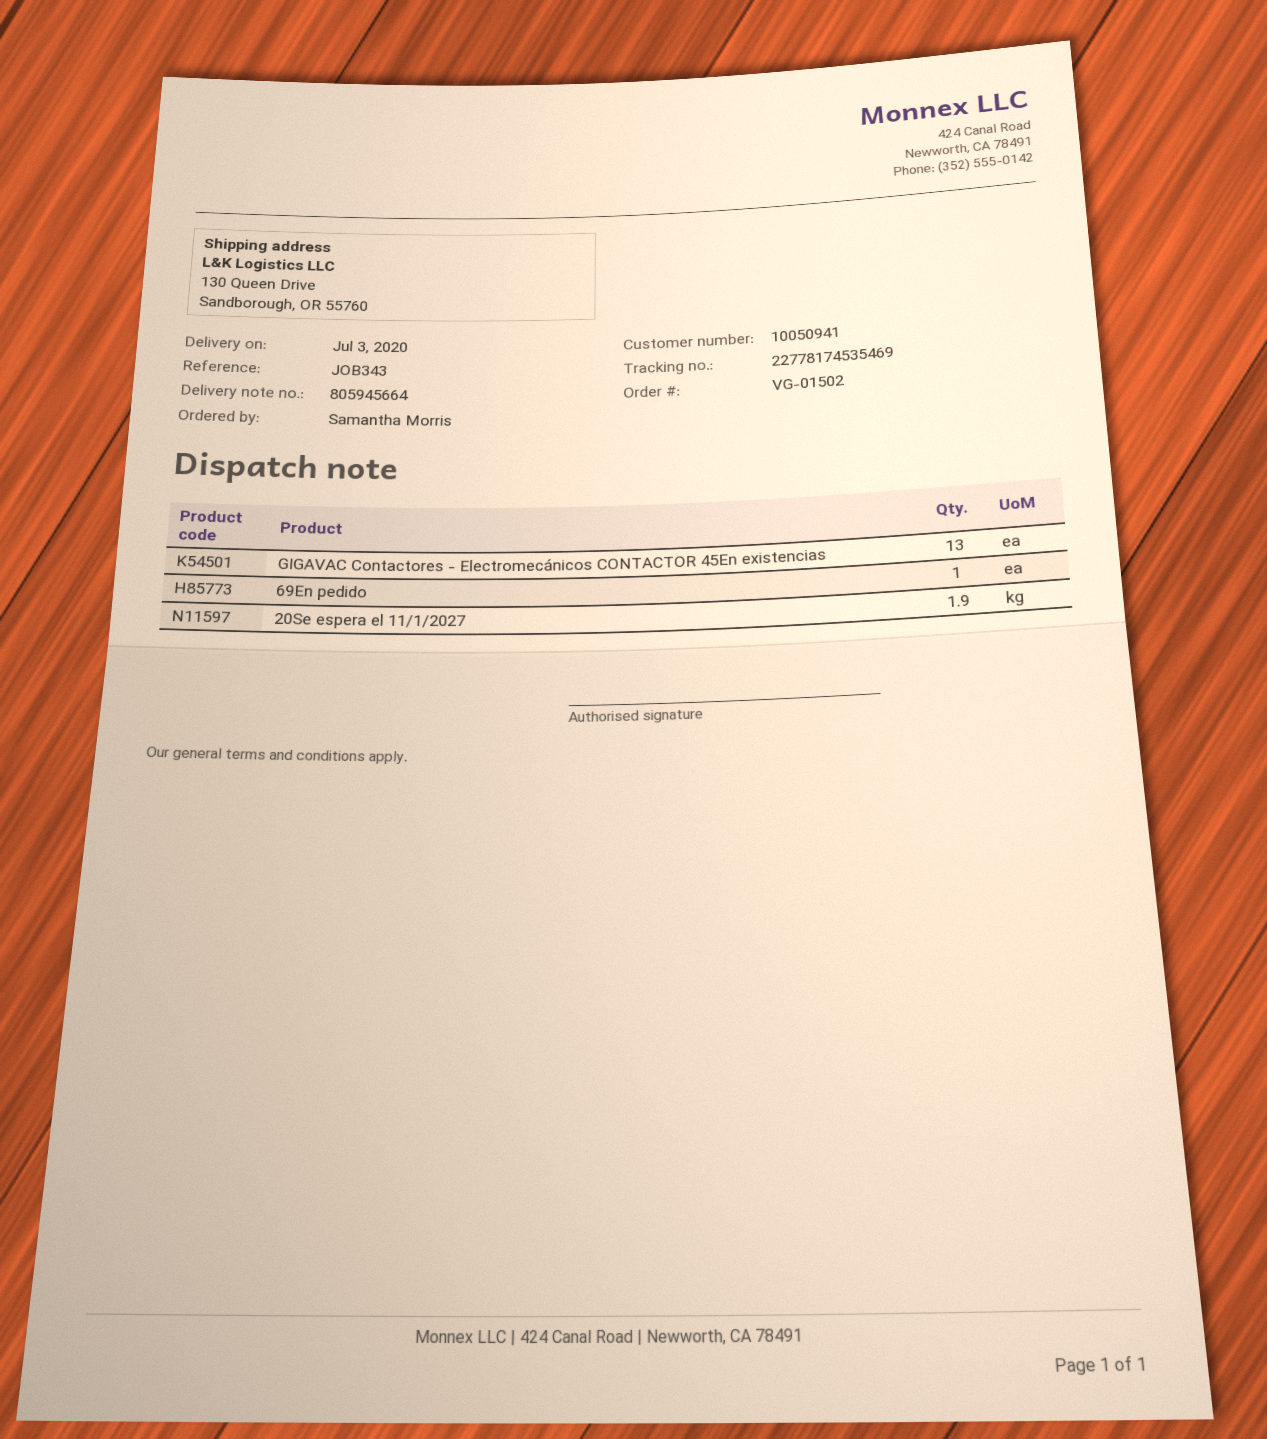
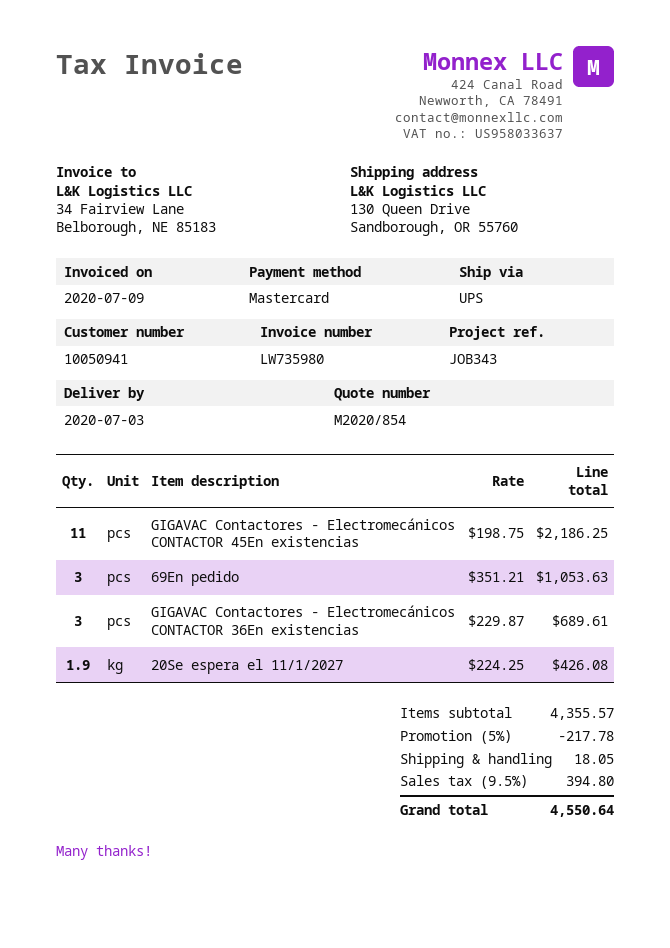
GIGAVAC Contactores - Electromecánicos CONTACTOR 45En existencias: 13 -> 11
69En pedido: 1 -> 3
GIGAVAC Contactores - Electromecánicos CONTACTOR 36En existencias: none -> 3

